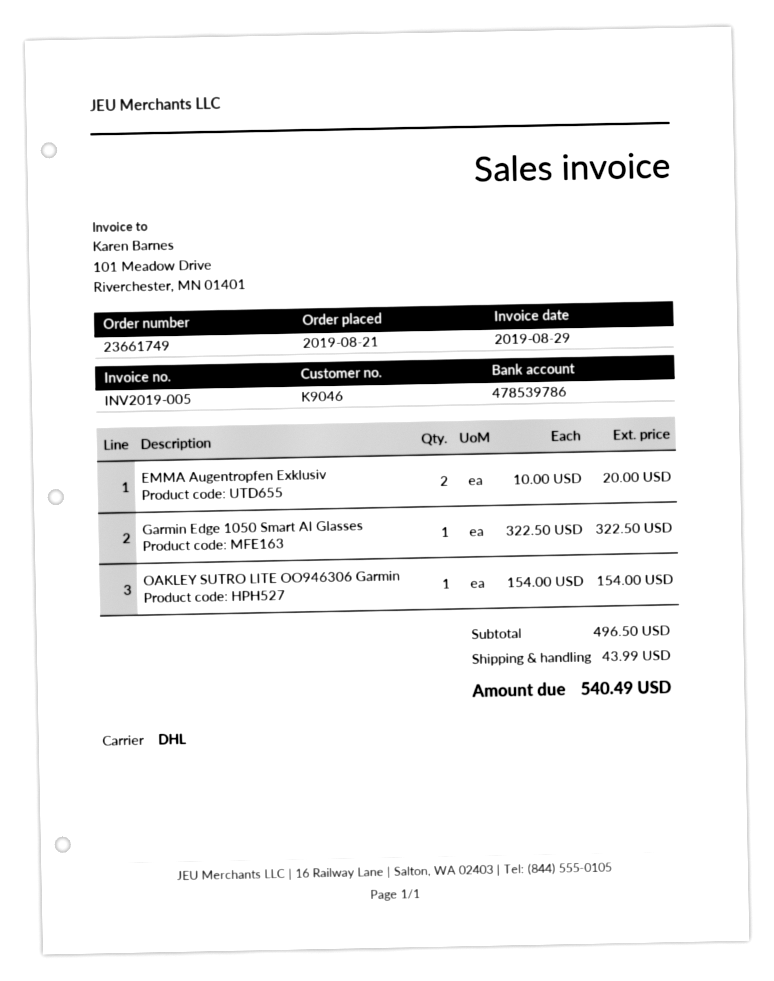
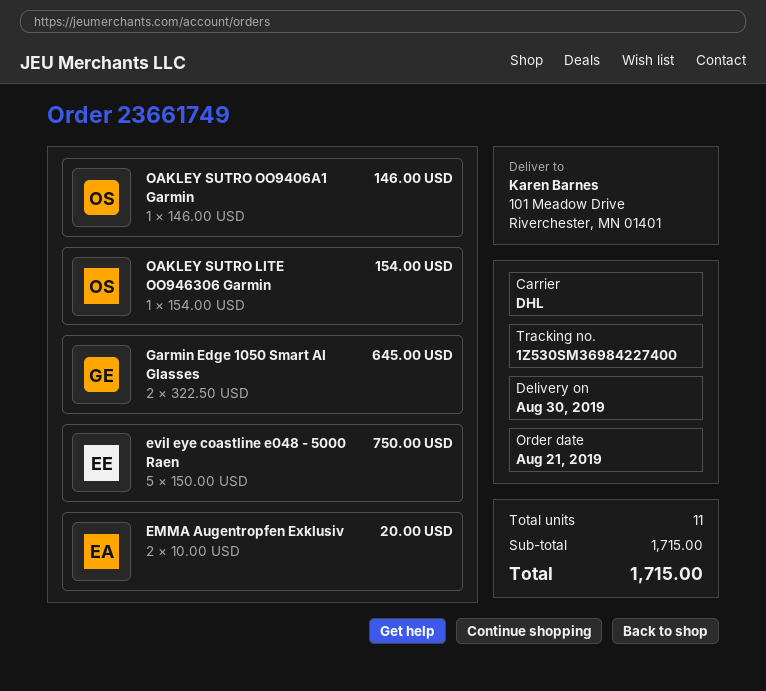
Garmin Edge 1050 Smart AI Glasses: 1 x 322.50 = 322.50 -> 2 x 322.50 = 645.00
OAKLEY SUTRO OO9406A1 Garmin: none -> 1 x 146.00 = 146.00
evil eye coastline e048 - 5000 Raen: none -> 5 x 150.00 = 750.00
subtotal: 496.50 -> 1715.00
shipping: 43.99 -> none
total: 540.49 -> 1715.00

